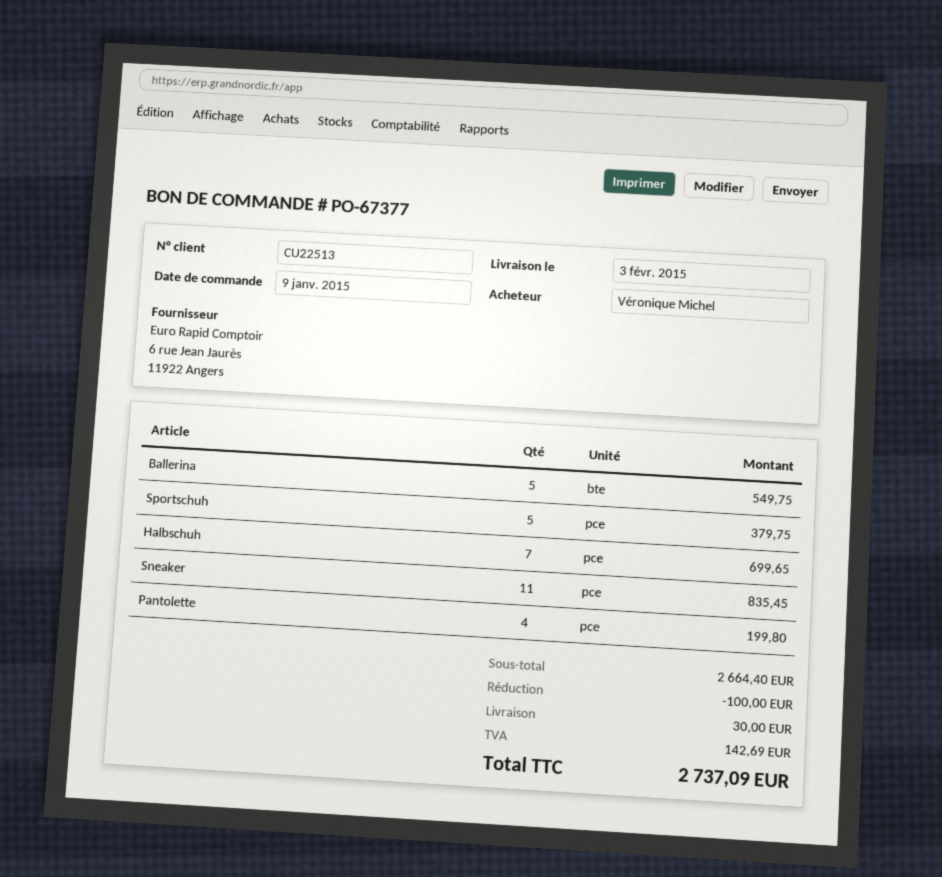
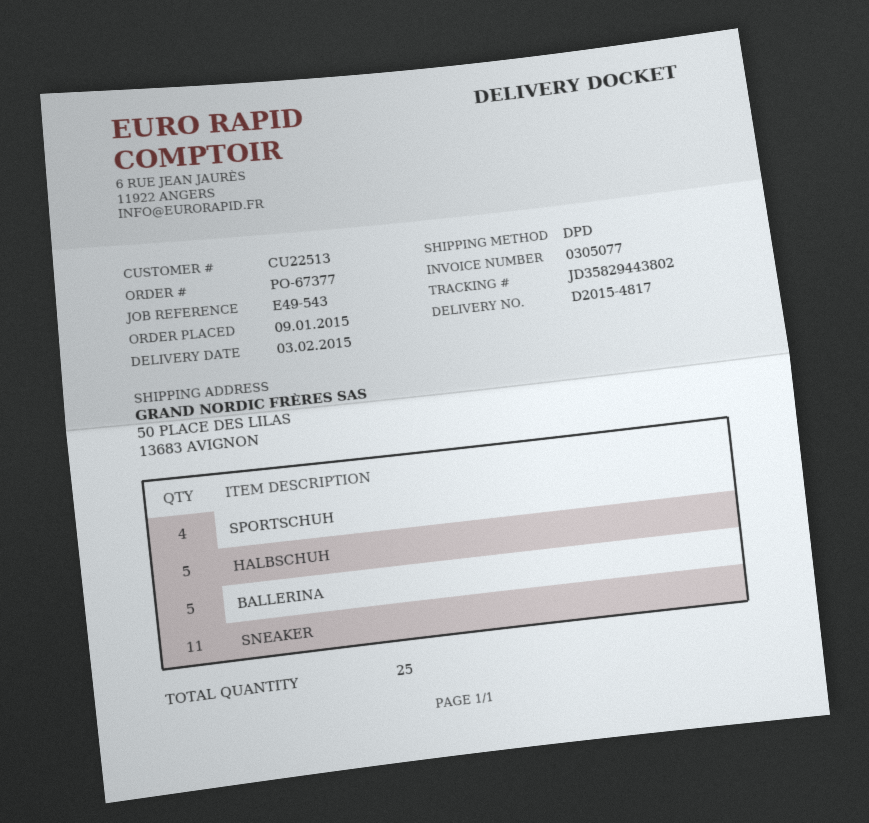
Sportschuh: 5 -> 4
Halbschuh: 7 -> 5
Pantolette: 4 -> none

